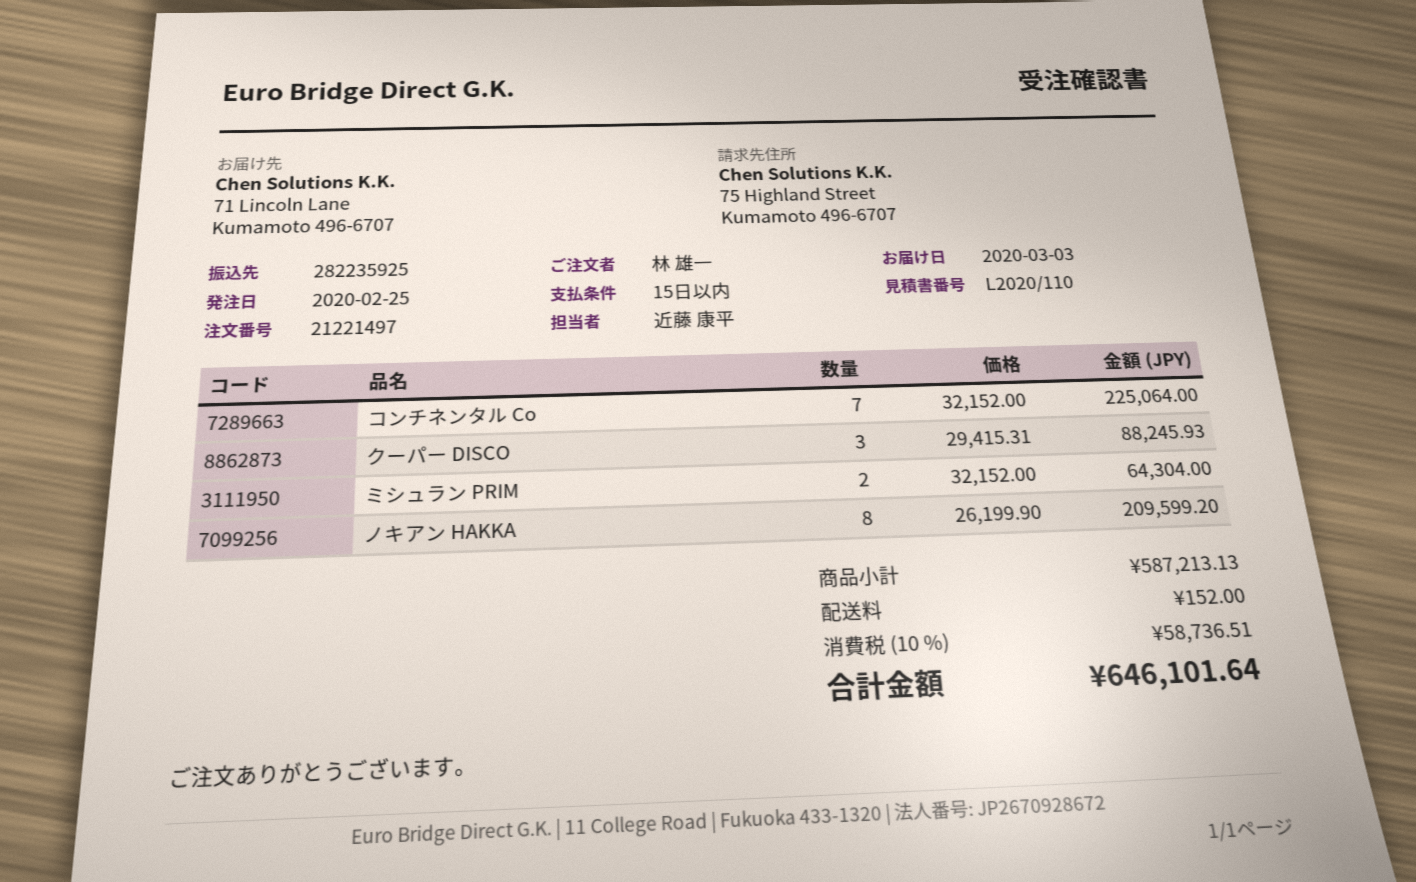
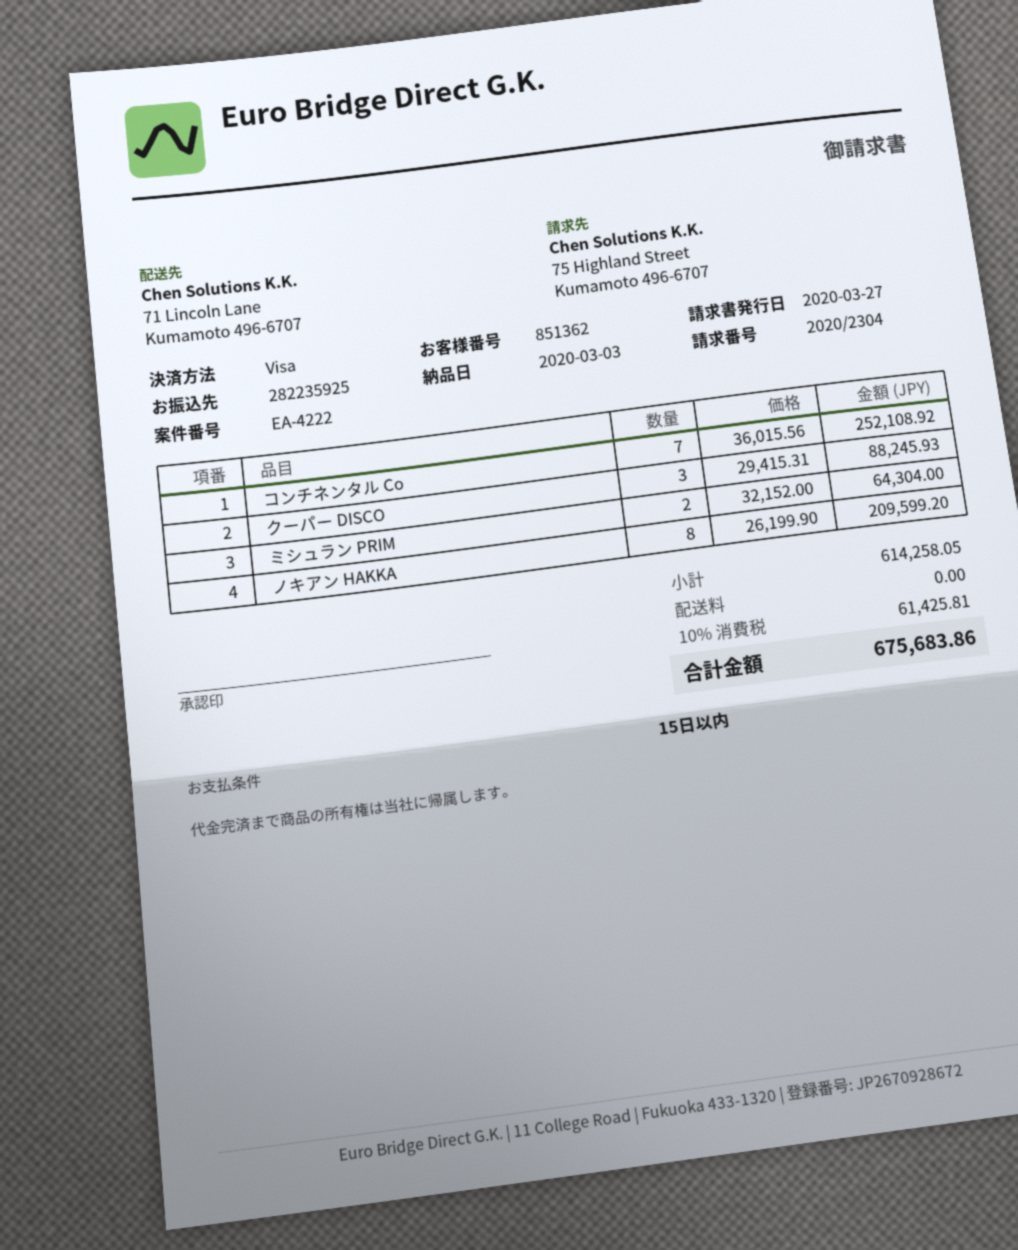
コンチネンタル Co: 7 x 32152.00 = 225064.00 -> 7 x 36015.56 = 252108.92
subtotal: 587213.13 -> 614258.05
shipping: 152.00 -> 0.00
tax: 10% = 58736.51 -> 10% = 61425.81
total: 646101.64 -> 675683.86

